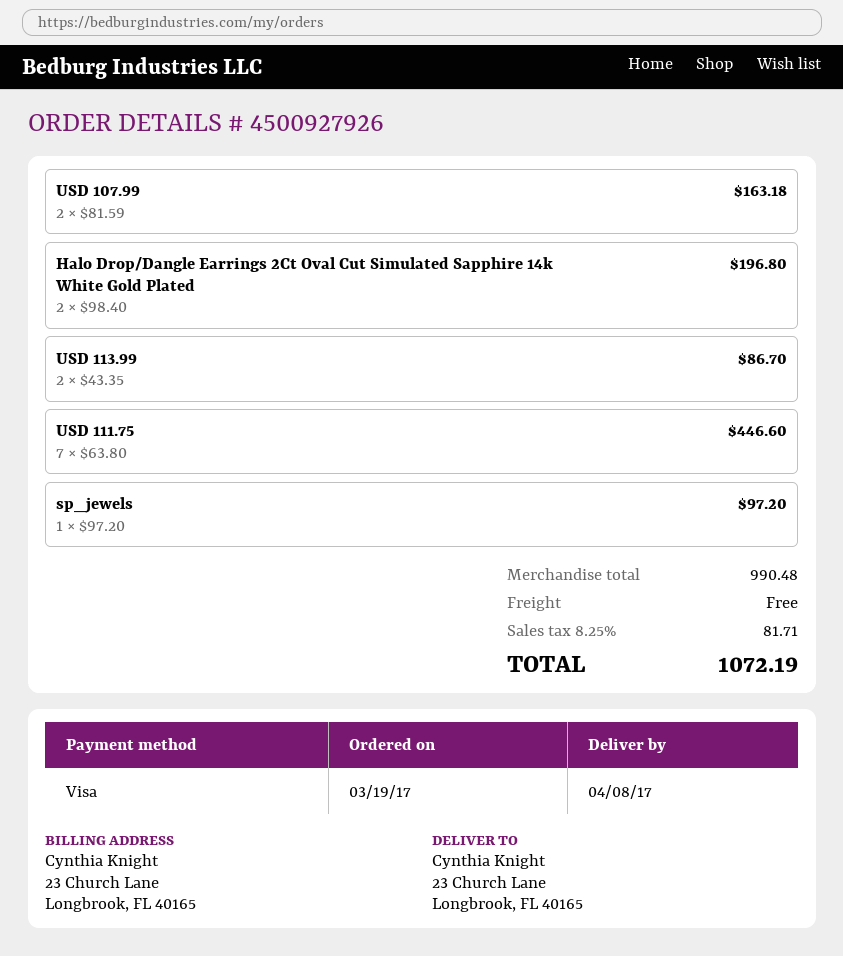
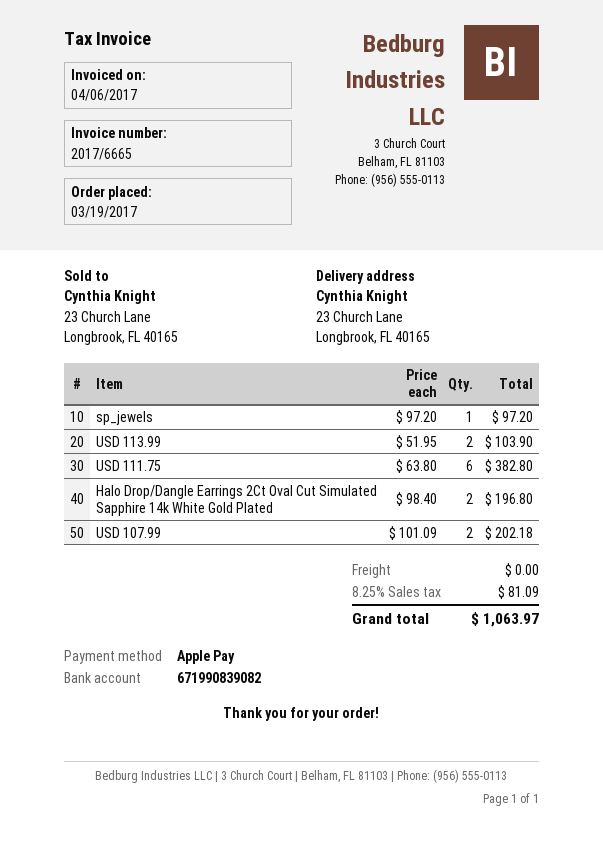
payment method: Visa -> Apple Pay
USD 107.99: 2 x 81.59 = 163.18 -> 2 x 101.09 = 202.18
USD 113.99: 2 x 43.35 = 86.70 -> 2 x 51.95 = 103.90
USD 111.75: 7 x 63.80 = 446.60 -> 6 x 63.80 = 382.80
tax: 8.25% = 81.71 -> 8.25% = 81.09
total: 1072.19 -> 1063.97

